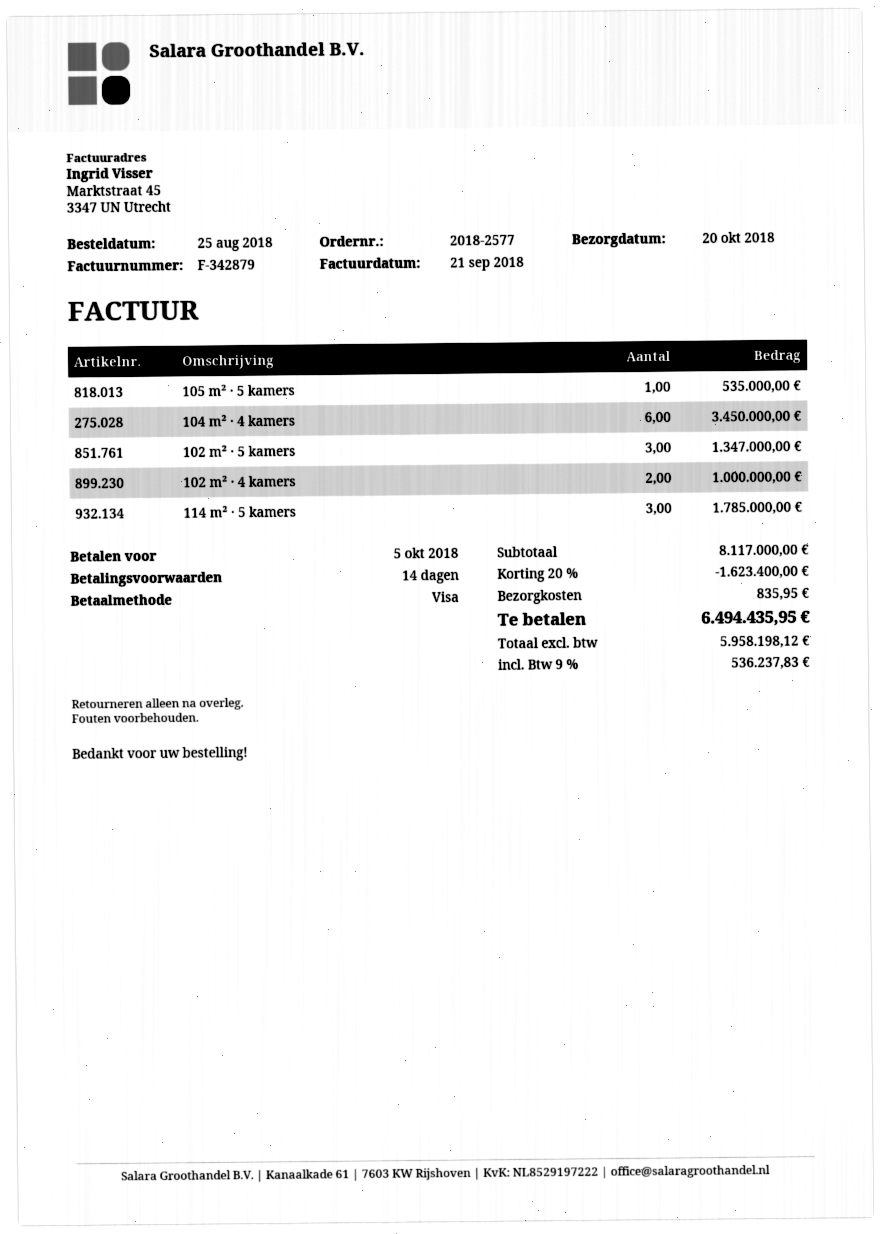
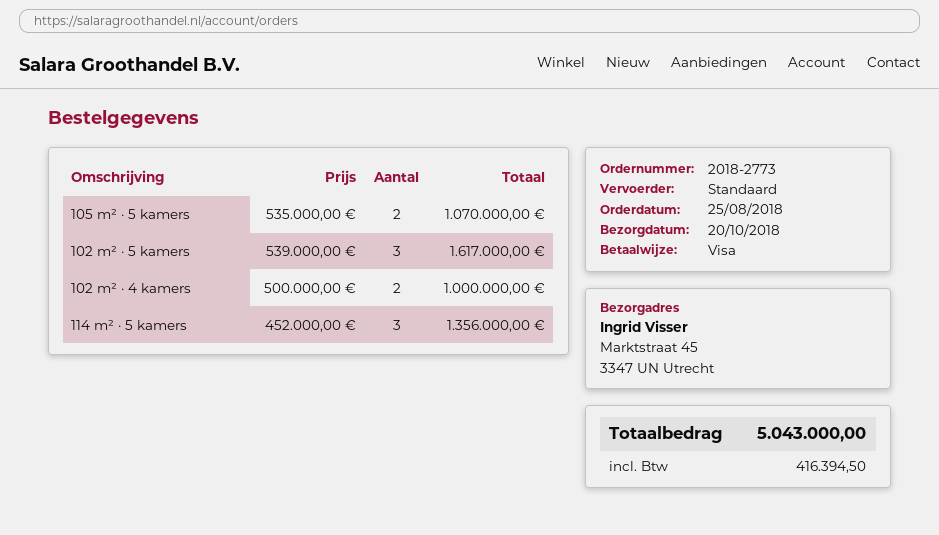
order number: 2018-2577 -> 2018-2773
105 m² · 5 kamers: 1 for 535000.00 -> 2 for 1070000.00
104 m² · 4 kamers: 6 for 3450000.00 -> none
102 m² · 5 kamers: 3 for 1347000.00 -> 3 for 1617000.00
114 m² · 5 kamers: 3 for 1785000.00 -> 3 for 1356000.00
discount: 20% = 1623400.00 -> none
shipping: 835.95 -> none
tax: 536237.83 -> 416394.50
total: 6494435.95 -> 5043000.00

